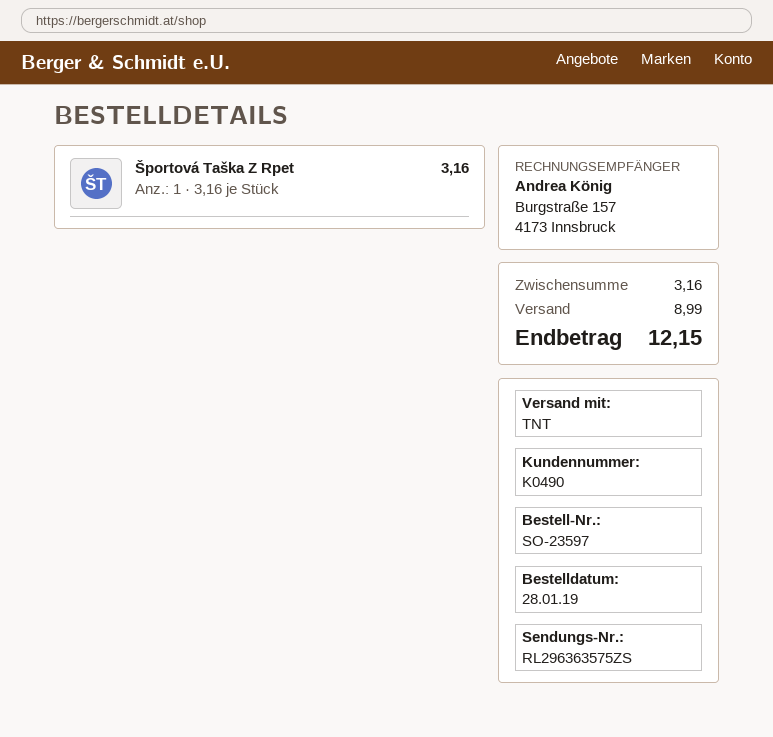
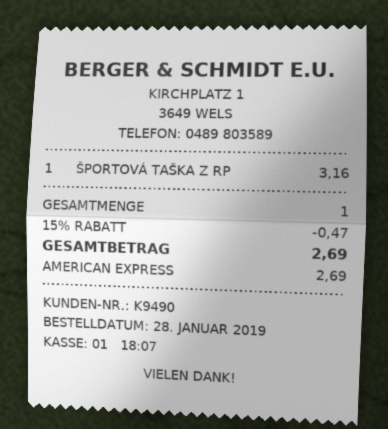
customer number: K0490 -> K9490
discount: none -> 15% = 0.47
shipping: 8.99 -> none
total: 12.15 -> 2.69

